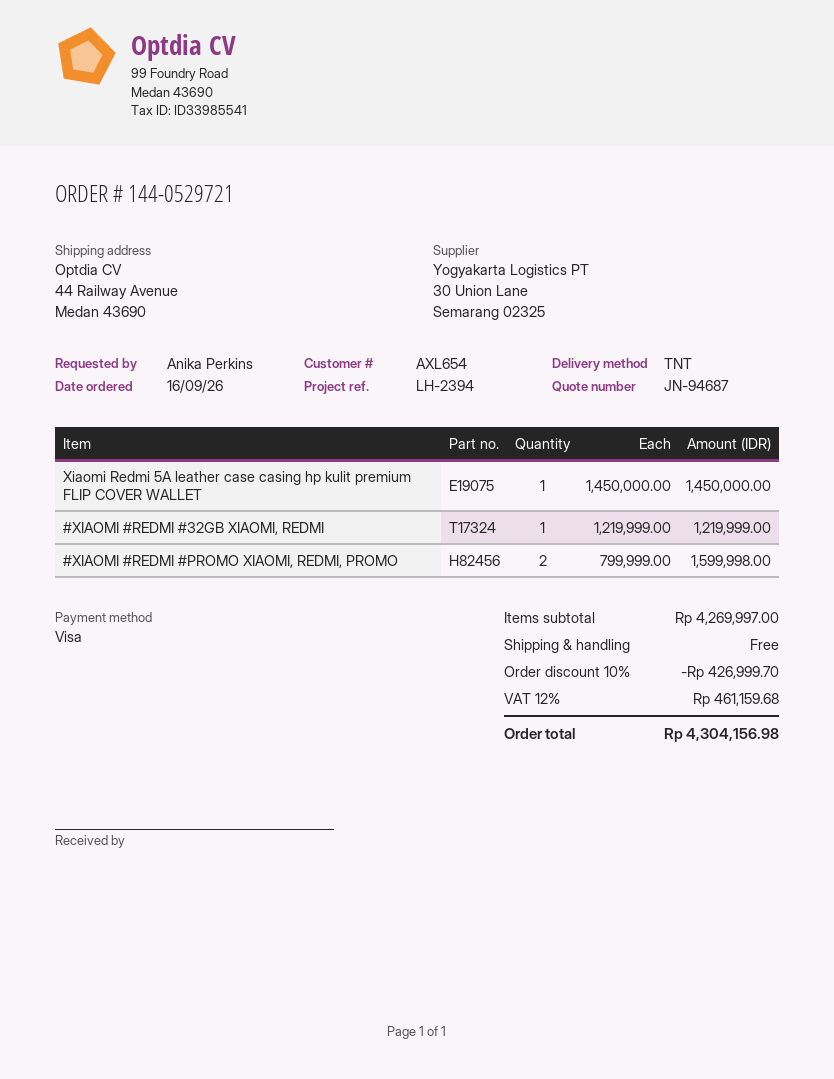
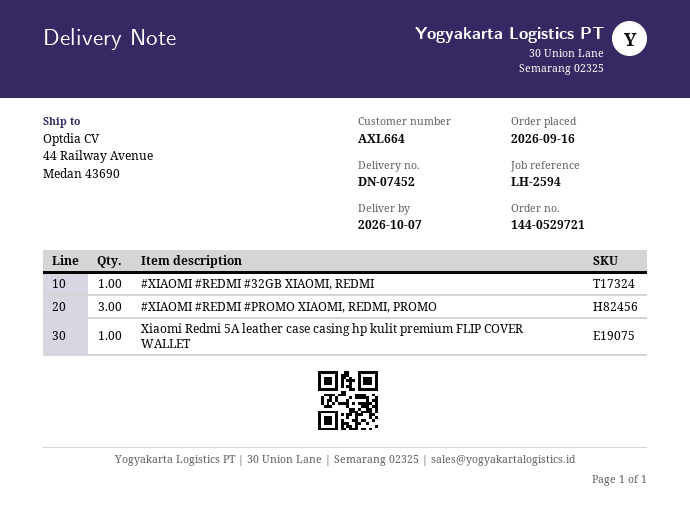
customer number: AXL654 -> AXL664
reference: LH-2394 -> LH-2594
#XIAOMI #REDMI #PROMO XIAOMI, REDMI, PROMO: 2 -> 3

